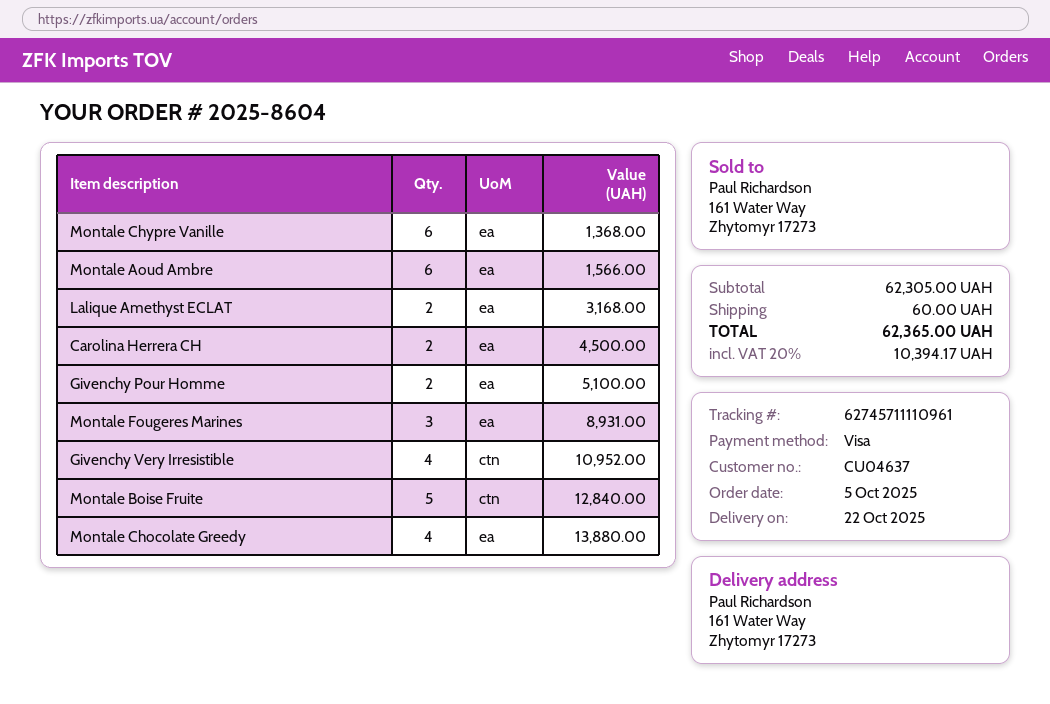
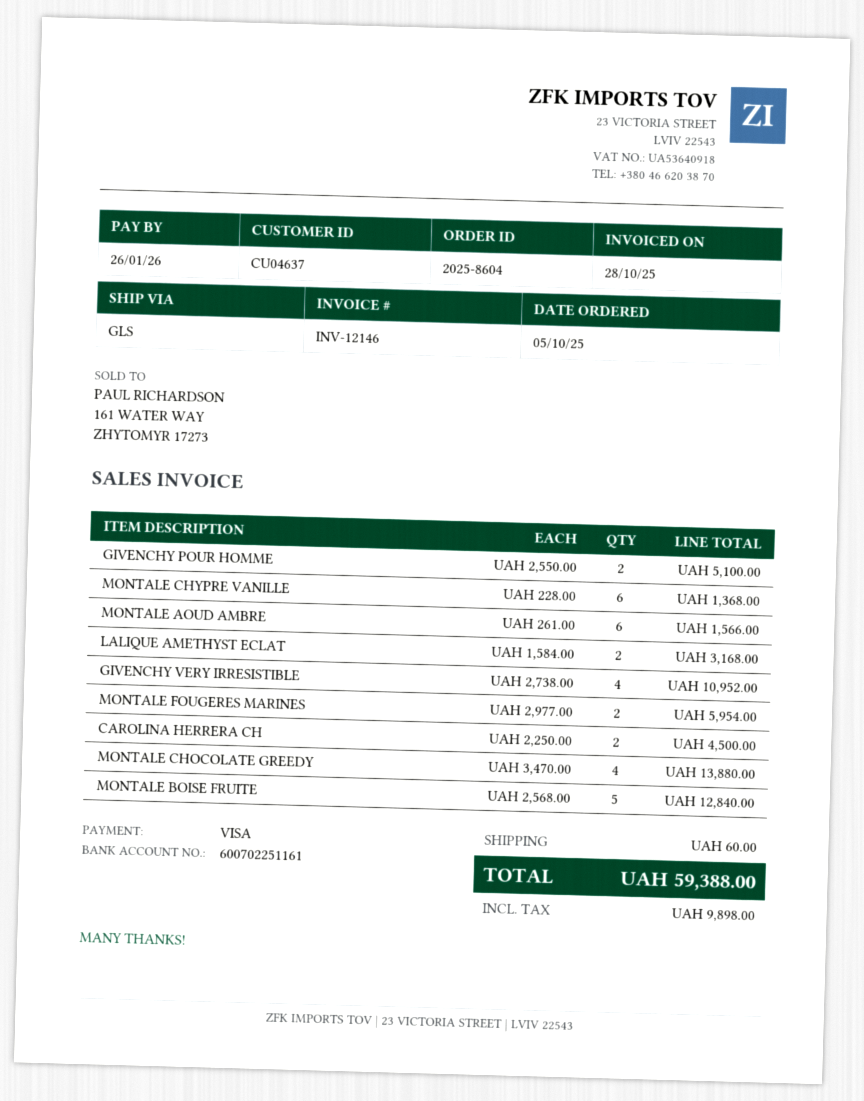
Montale Fougeres Marines: 3 for 8931.00 -> 2 for 5954.00
tax: 10394.17 -> 9898.00
total: 62365.00 -> 59388.00

